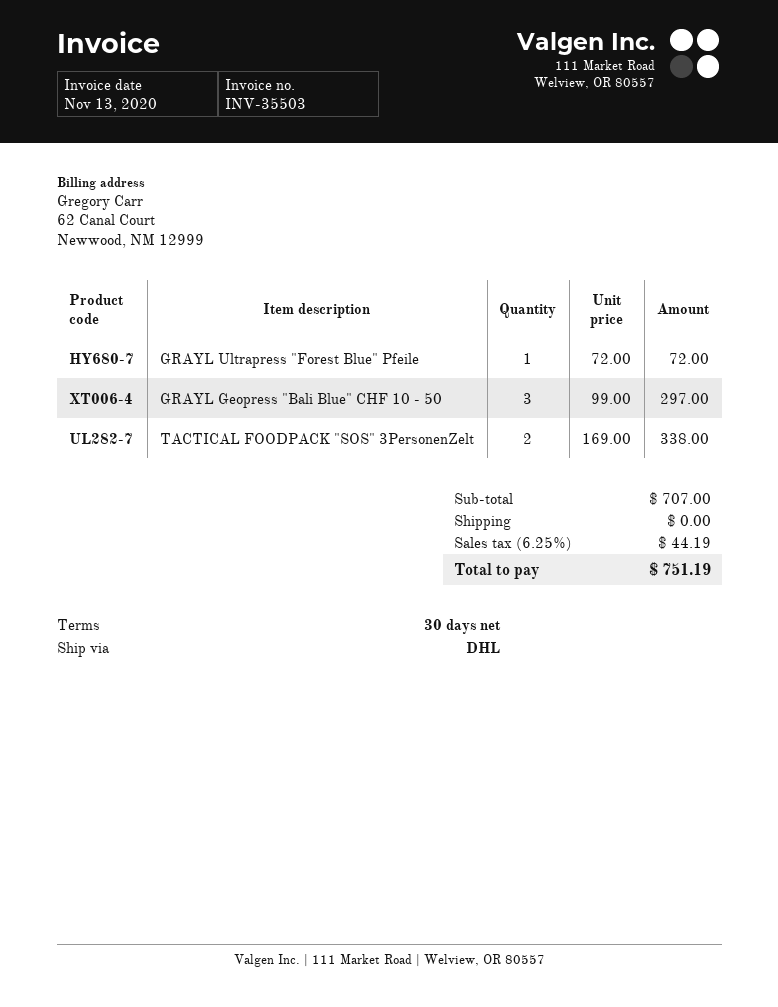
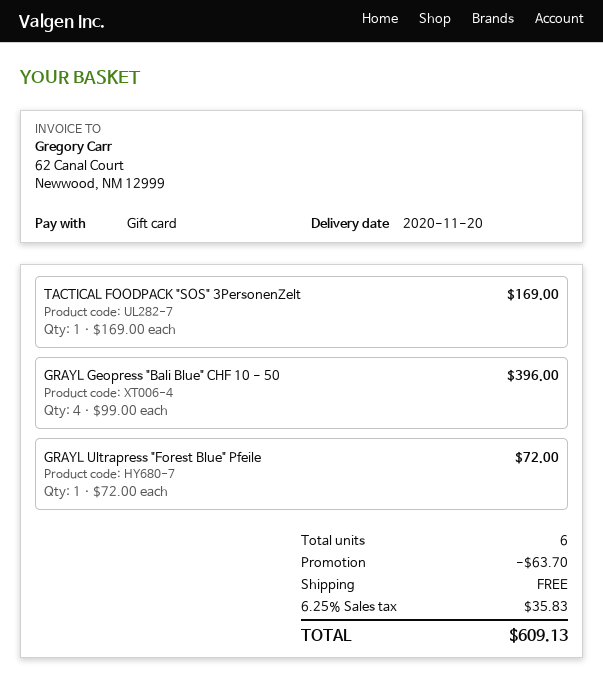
GRAYL Geopress "Bali Blue" CHF 10 - 50: 3 x 99.00 = 297.00 -> 4 x 99.00 = 396.00
TACTICAL FOODPACK "SOS" 3PersonenZelt: 2 x 169.00 = 338.00 -> 1 x 169.00 = 169.00
discount: none -> 63.70
tax: 6.25% = 44.19 -> 6.25% = 35.83
total: 751.19 -> 609.13

